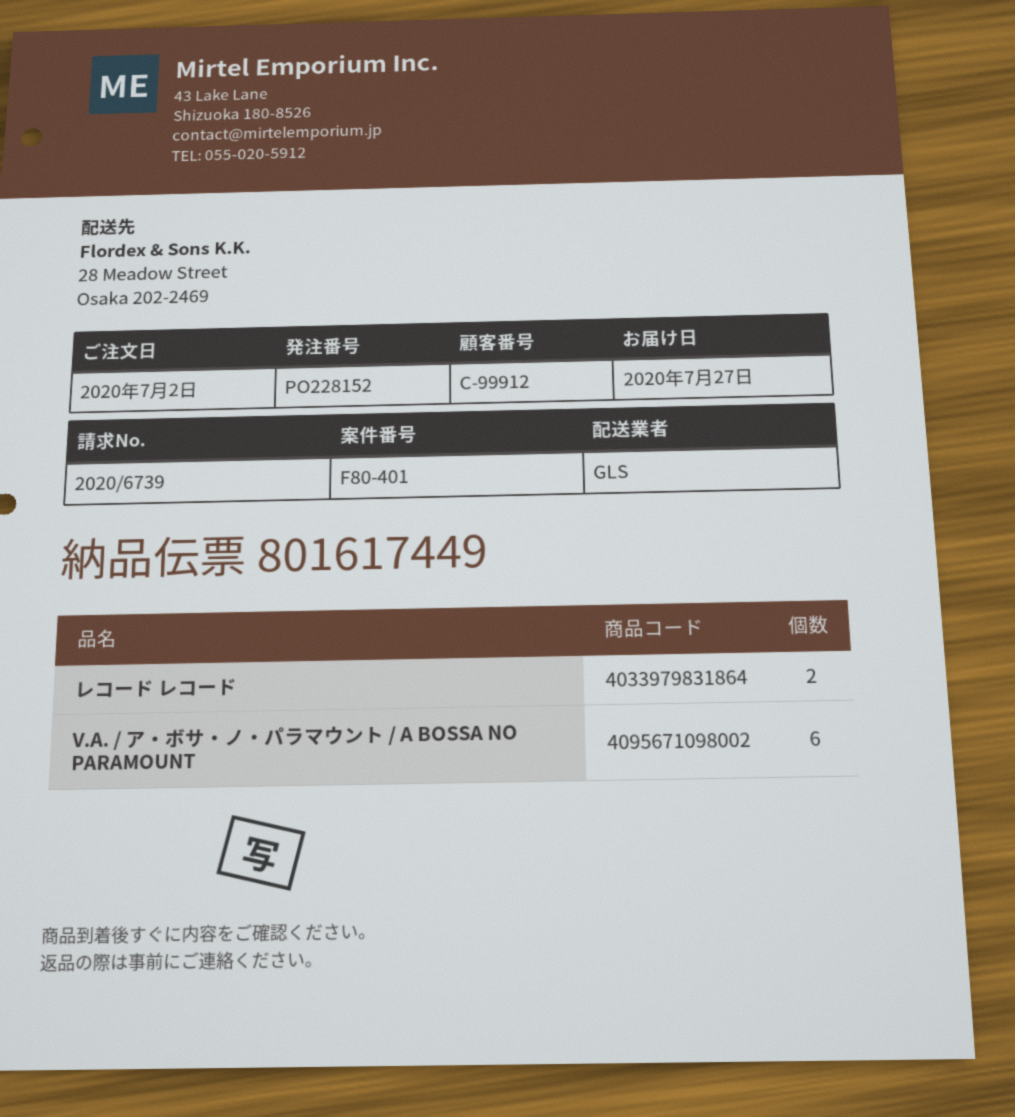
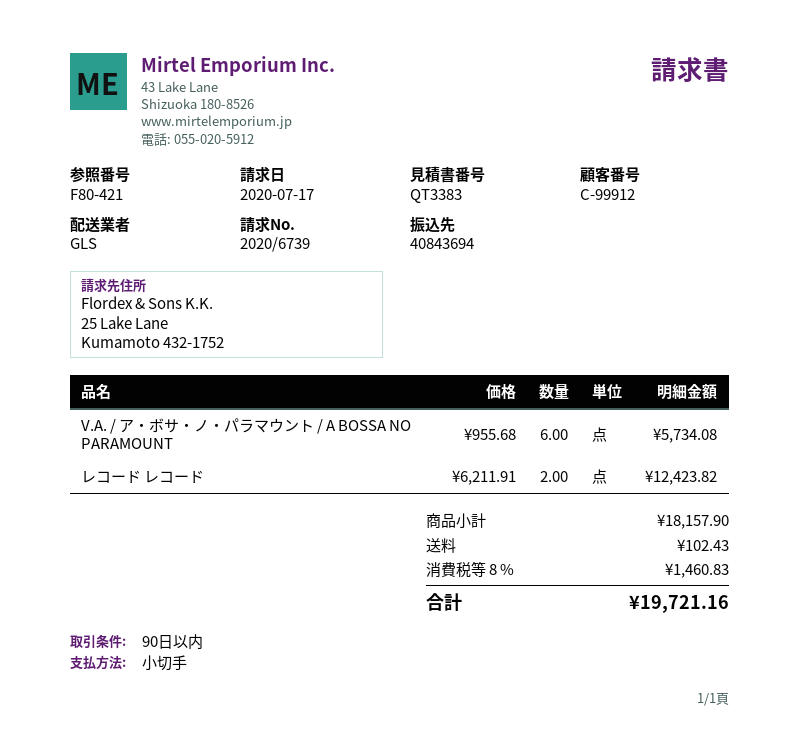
reference: F80-401 -> F80-421

